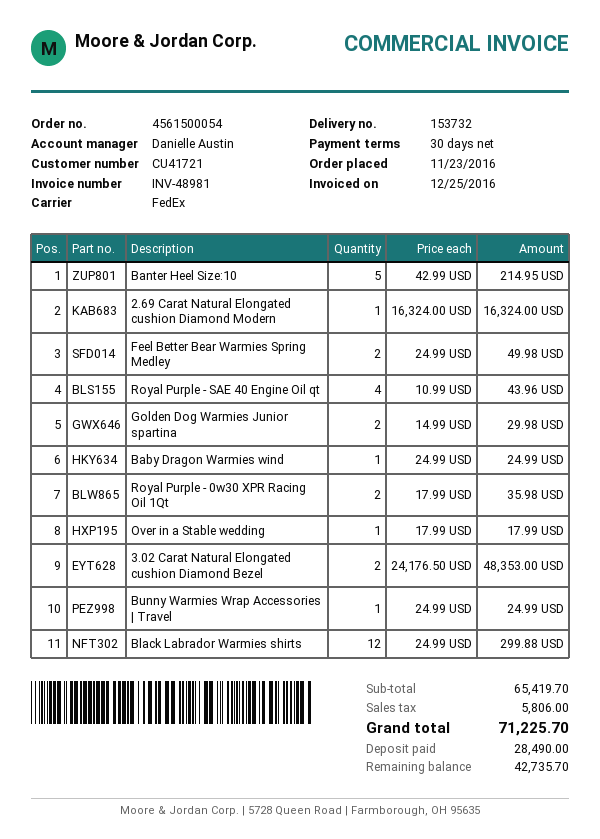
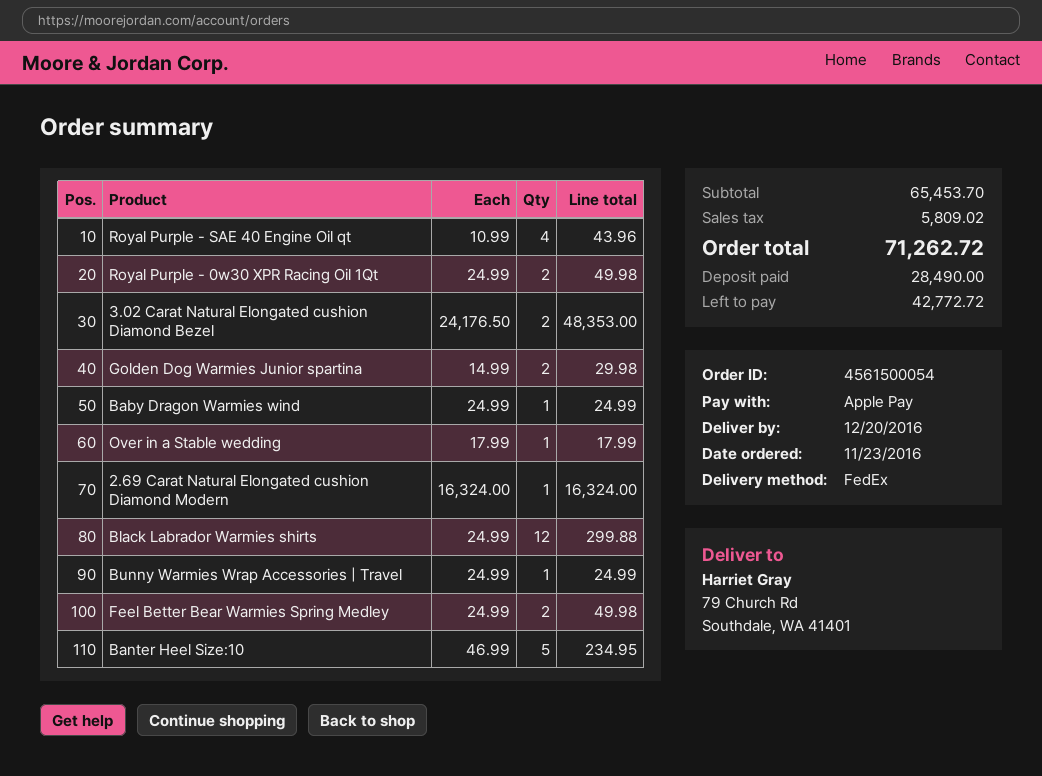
Banter Heel Size:10: 5 x 42.99 = 214.95 -> 5 x 46.99 = 234.95
Royal Purple - 0w30 XPR Racing Oil 1Qt: 2 x 17.99 = 35.98 -> 2 x 24.99 = 49.98
subtotal: 65419.70 -> 65453.70
tax: 5806.00 -> 5809.02
total: 71225.70 -> 71262.72
balance: 42735.70 -> 42772.72

